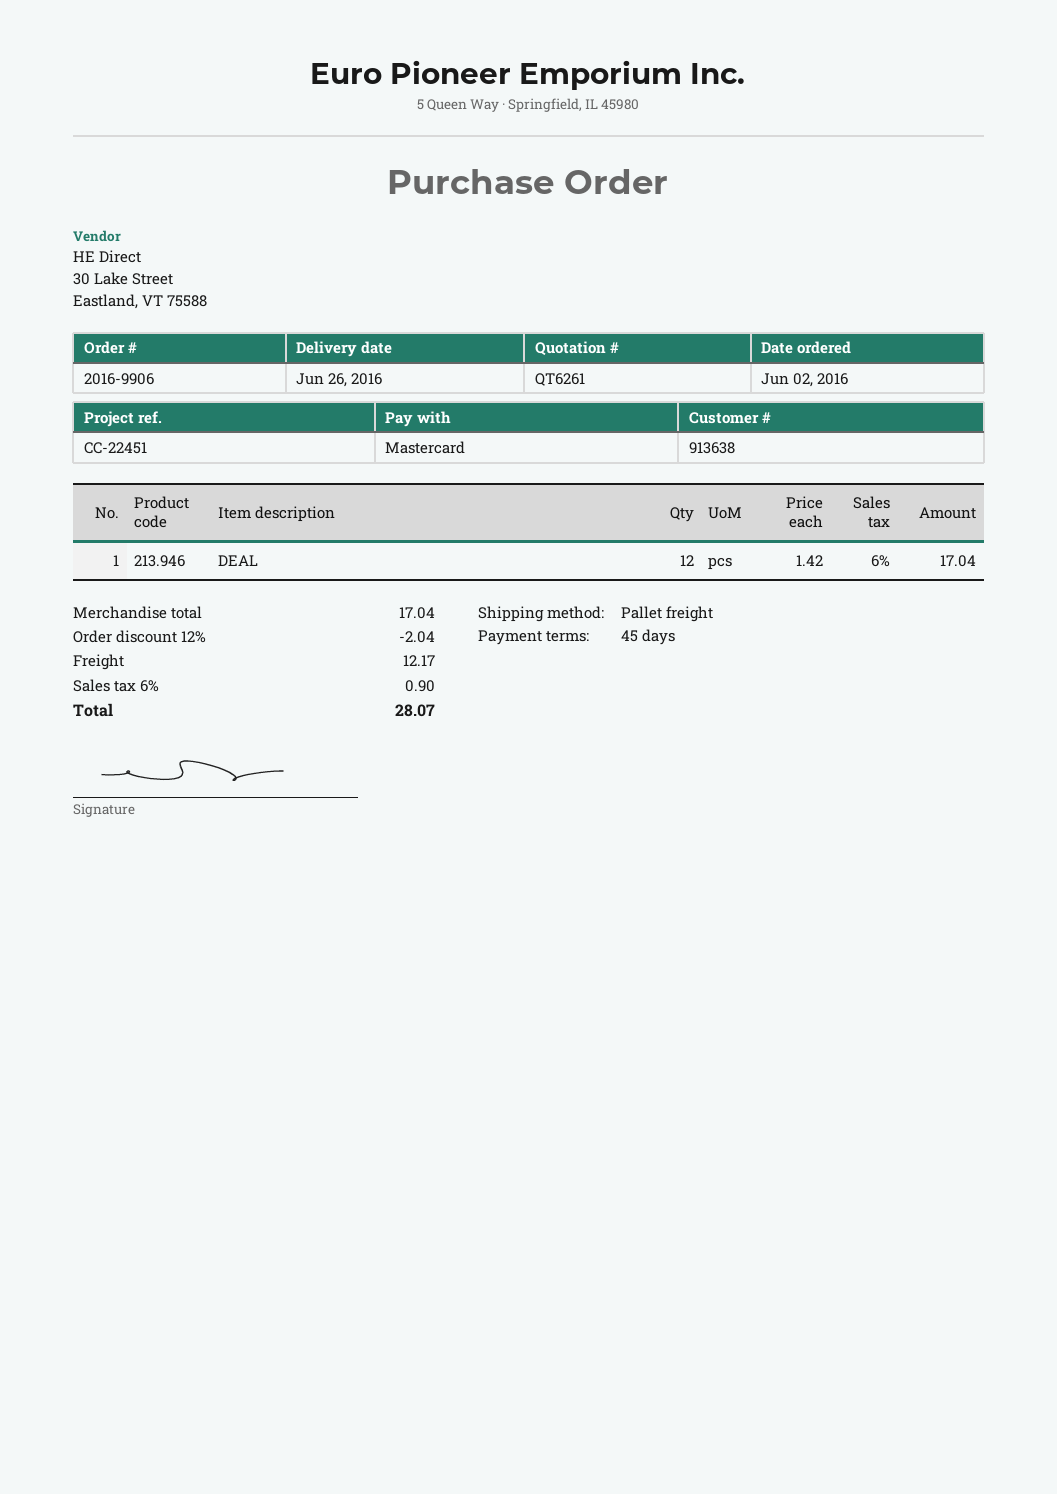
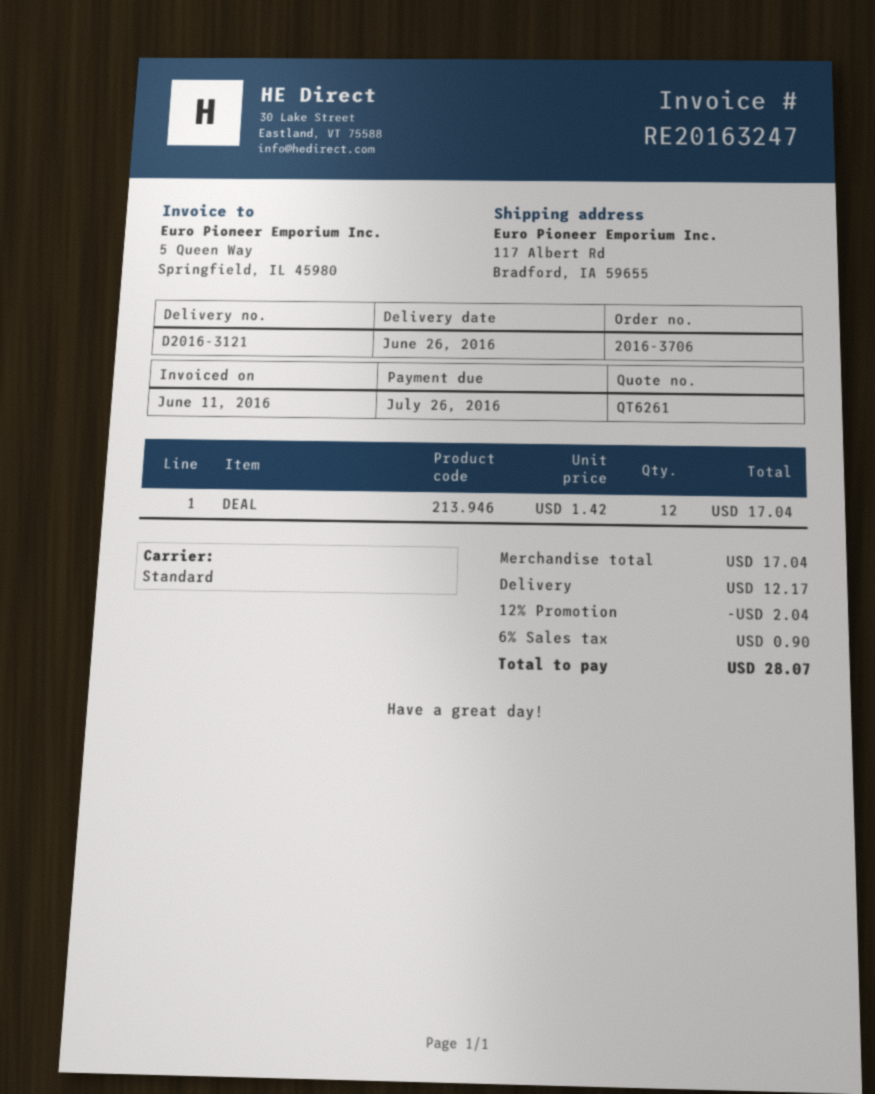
order number: 2016-9906 -> 2016-3706
shipping method: pallet freight -> standard

